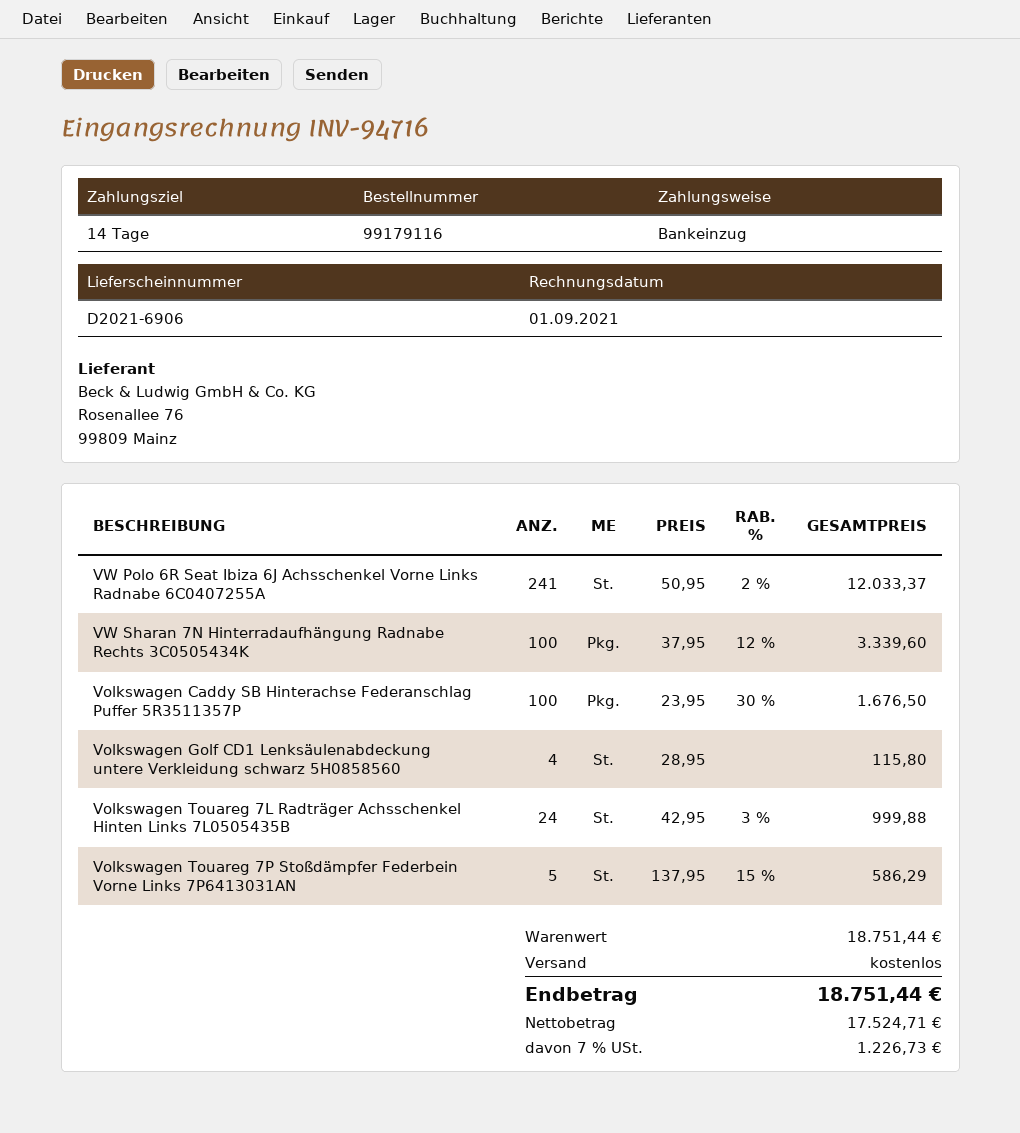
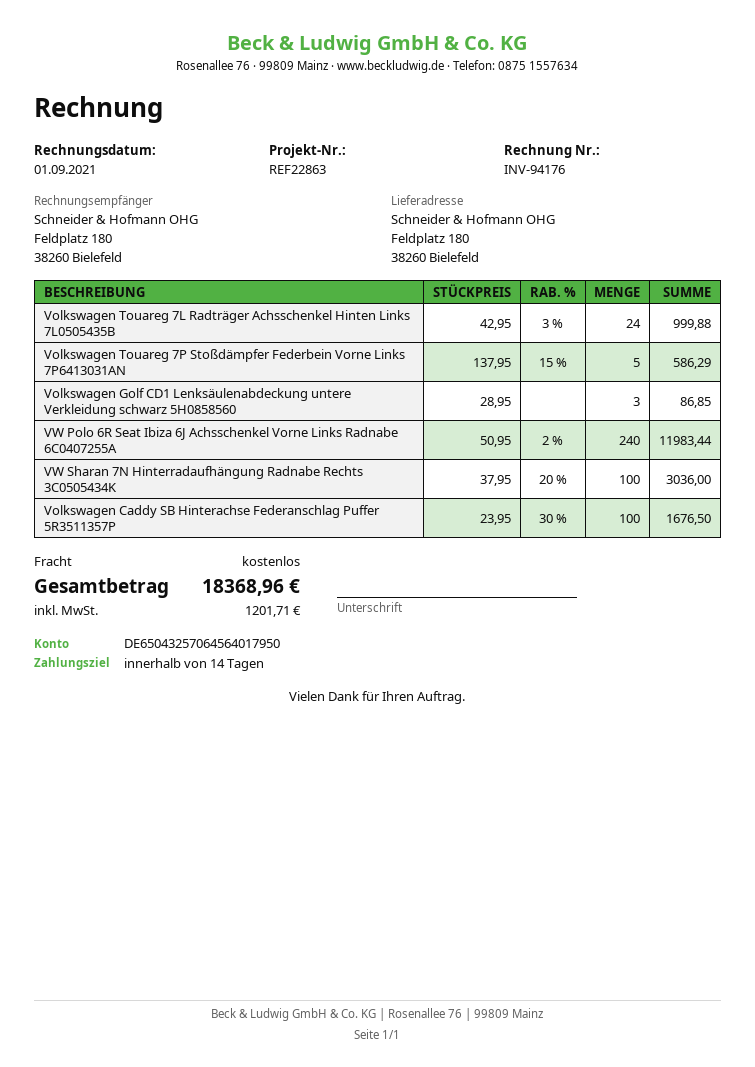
invoice number: INV-94716 -> INV-94176
VW Polo 6R Seat Ibiza 6J Achsschenkel Vorne Links Radnabe 6C0407255A: 241 x 50.95 - 2% = 12033.37 -> 240 x 50.95 - 2% = 11983.44
VW Sharan 7N Hinterradaufhängung Radnabe Rechts 3C0505434K: 100 x 37.95 - 12% = 3339.60 -> 100 x 37.95 - 20% = 3036.00
Volkswagen Golf CD1 Lenksäulenabdeckung untere Verkleidung schwarz 5H0858560: 4 x 28.95 = 115.80 -> 3 x 28.95 = 86.85
tax: 1226.73 -> 1201.71
total: 18751.44 -> 18368.96

